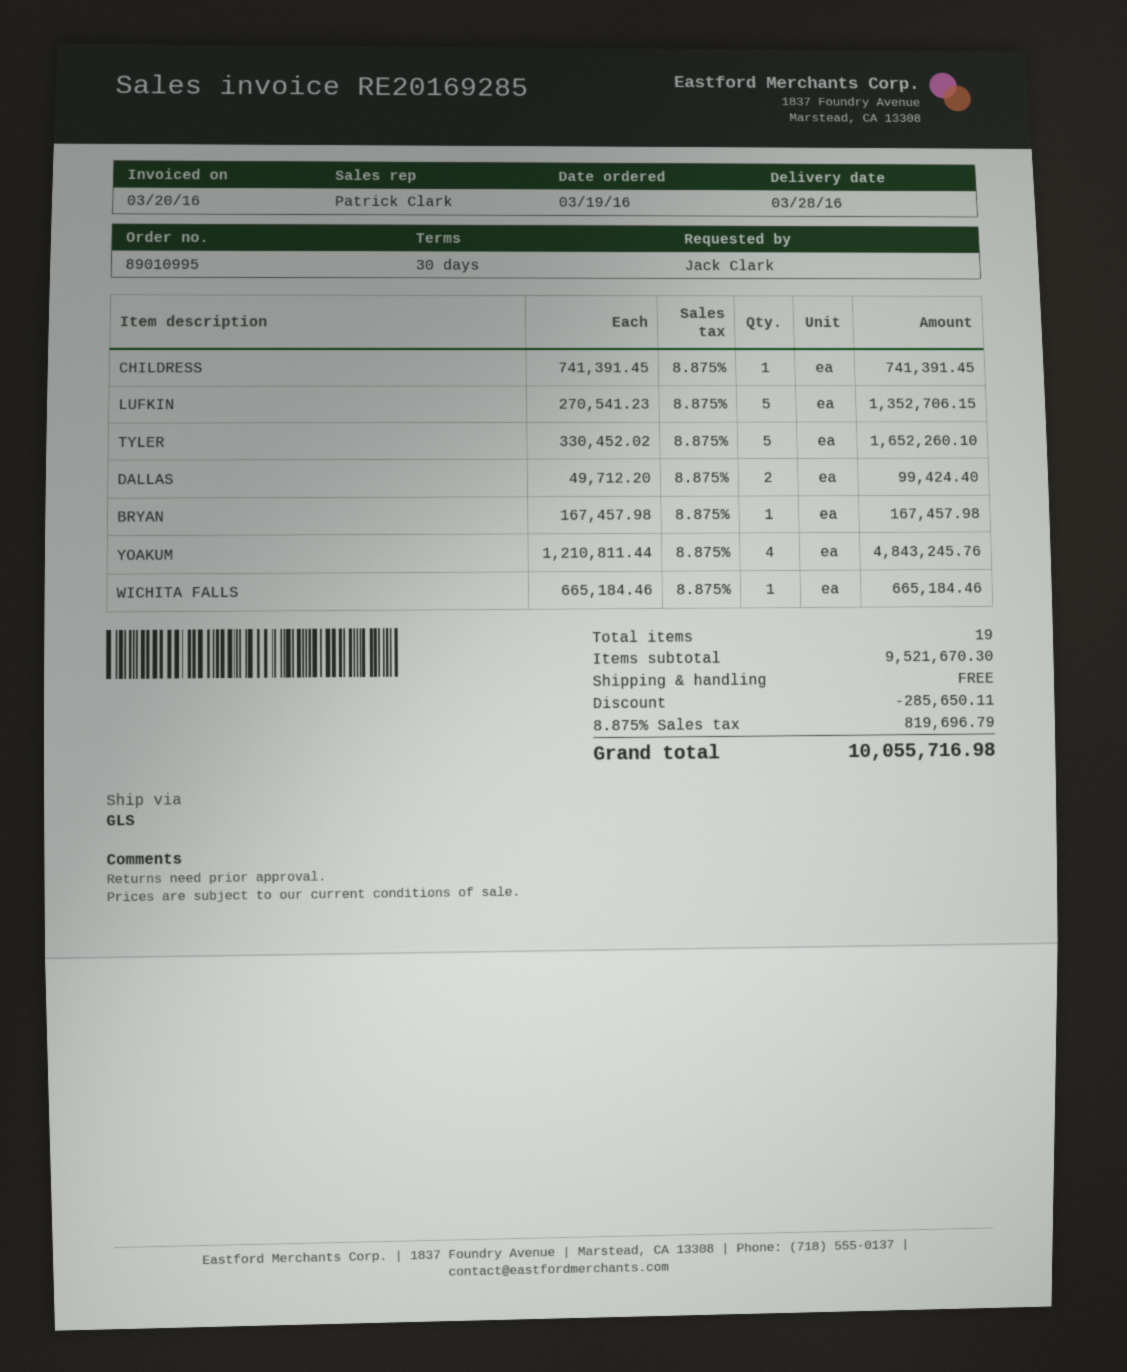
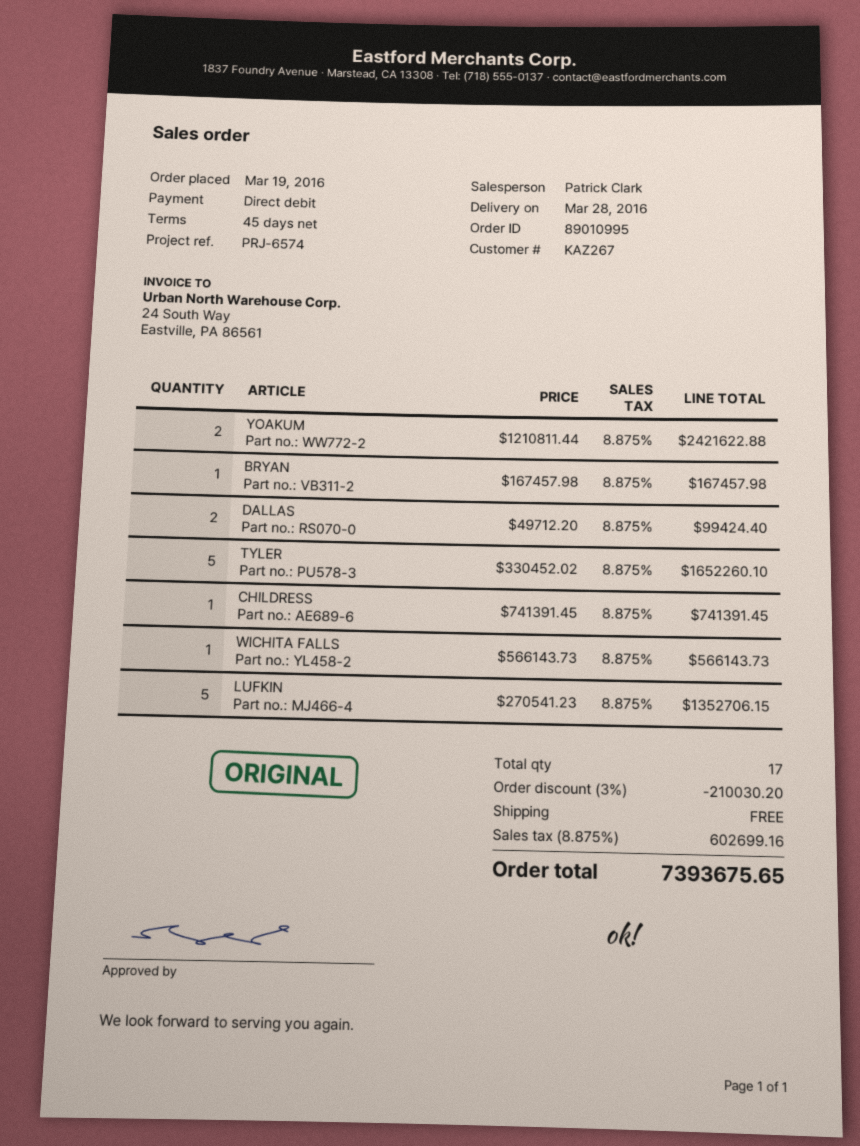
payment terms: 30 days -> 45 days
YOAKUM: 4 x 1210811.44 = 4843245.76 -> 2 x 1210811.44 = 2421622.88
WICHITA FALLS: 1 x 665184.46 = 665184.46 -> 1 x 566143.73 = 566143.73
total quantity: 19 -> 17
discount: 285650.11 -> 210030.20
tax: 8.875% = 819696.79 -> 8.875% = 602699.16
total: 10055716.98 -> 7393675.65

